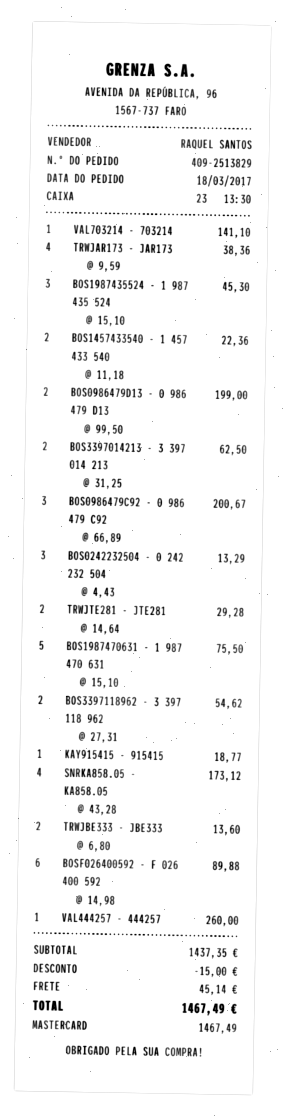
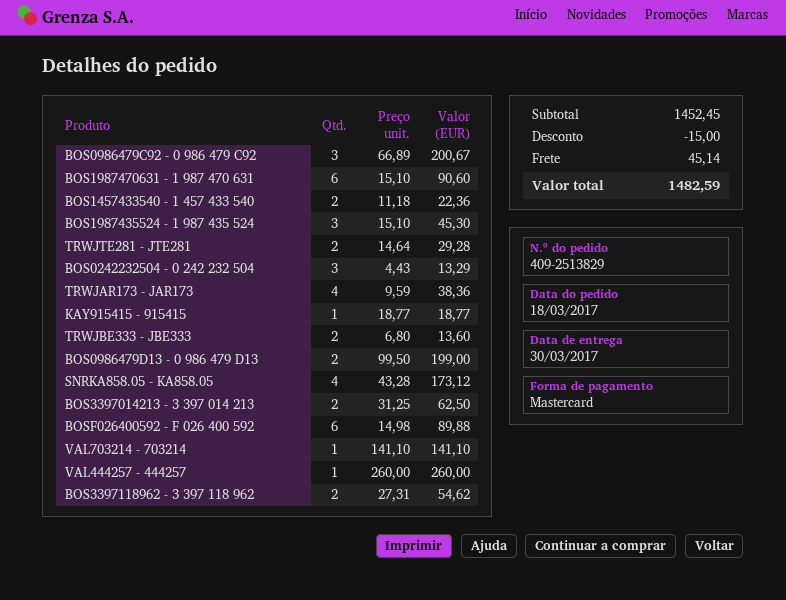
BOS1987470631 - 1 987 470 631: 5 x 15.10 = 75.50 -> 6 x 15.10 = 90.60
subtotal: 1437.35 -> 1452.45
total: 1467.49 -> 1482.59

